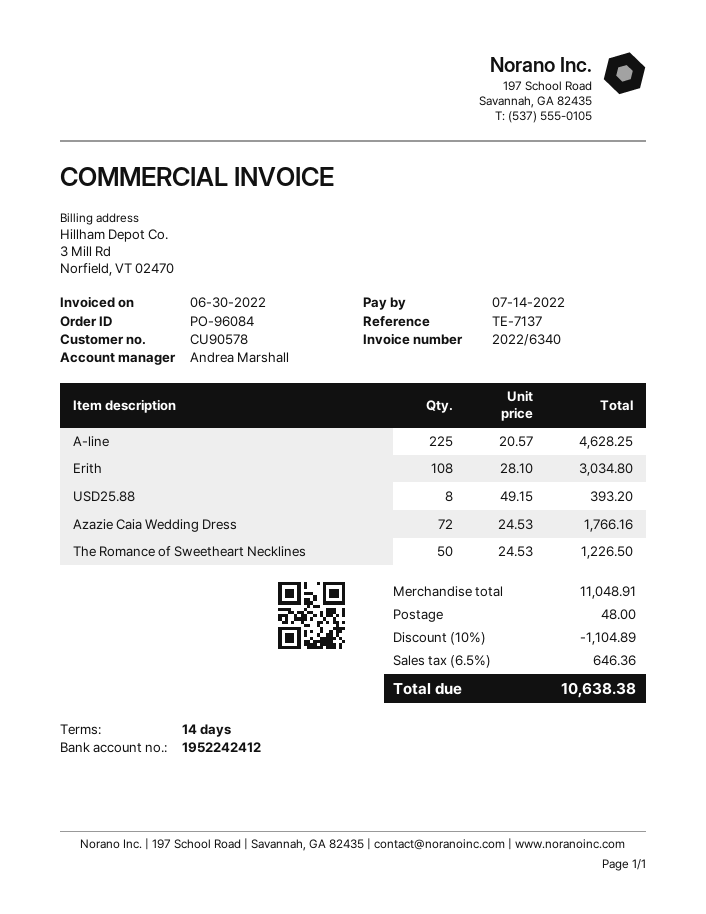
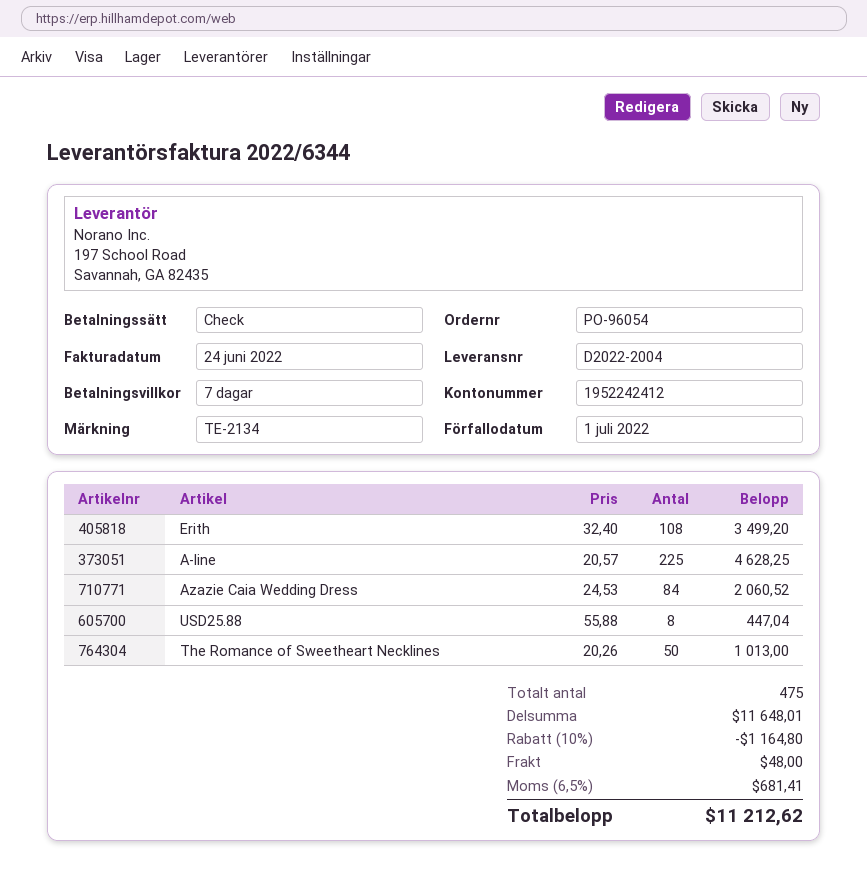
order number: PO-96084 -> PO-96054
invoice number: 2022/6340 -> 2022/6344
invoice date: 2022-06-30 -> 2022-06-24
payment terms: 14 days -> 7 days
due date: 2022-07-14 -> 2022-07-01
reference: TE-7137 -> TE-2134
Erith: 108 x 28.10 = 3034.80 -> 108 x 32.40 = 3499.20
USD25.88: 8 x 49.15 = 393.20 -> 8 x 55.88 = 447.04
Azazie Caia Wedding Dress: 72 x 24.53 = 1766.16 -> 84 x 24.53 = 2060.52
The Romance of Sweetheart Necklines: 50 x 24.53 = 1226.50 -> 50 x 20.26 = 1013.00
subtotal: 11048.91 -> 11648.01
discount: 10% = 1104.89 -> 10% = 1164.80
tax: 6.5% = 646.36 -> 6.5% = 681.41
total: 10638.38 -> 11212.62

